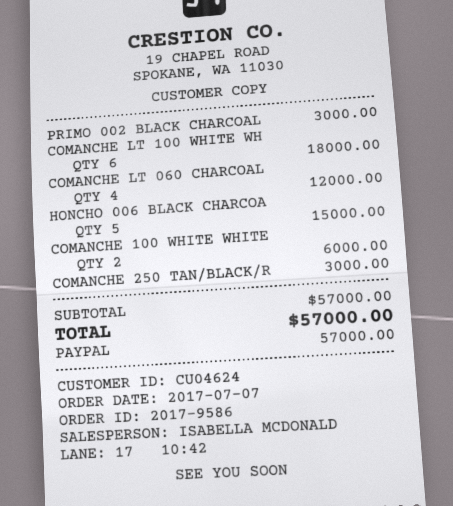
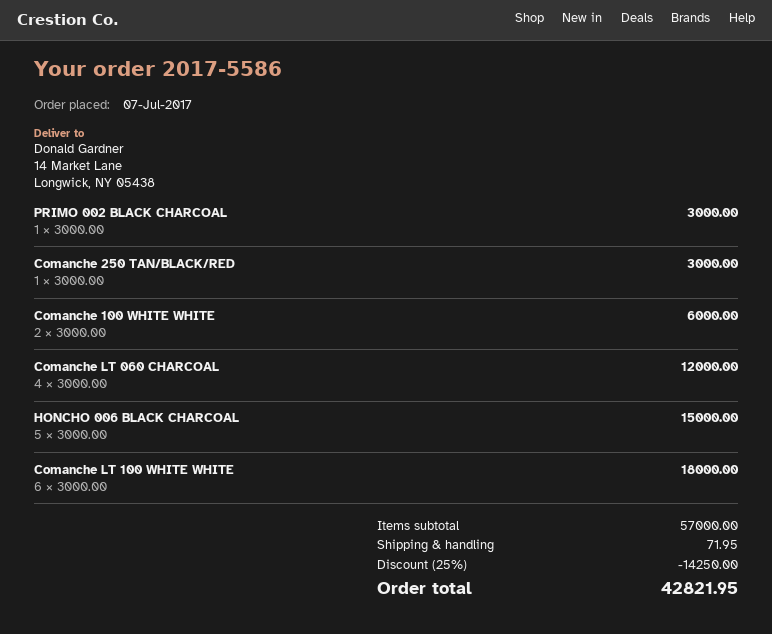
order number: 2017-9586 -> 2017-5586
discount: none -> 25% = 14250.00
shipping: none -> 71.95
total: 57000.00 -> 42821.95

